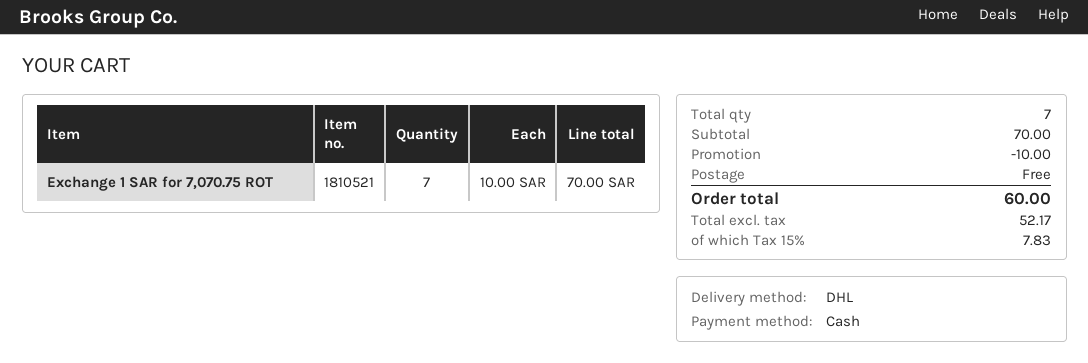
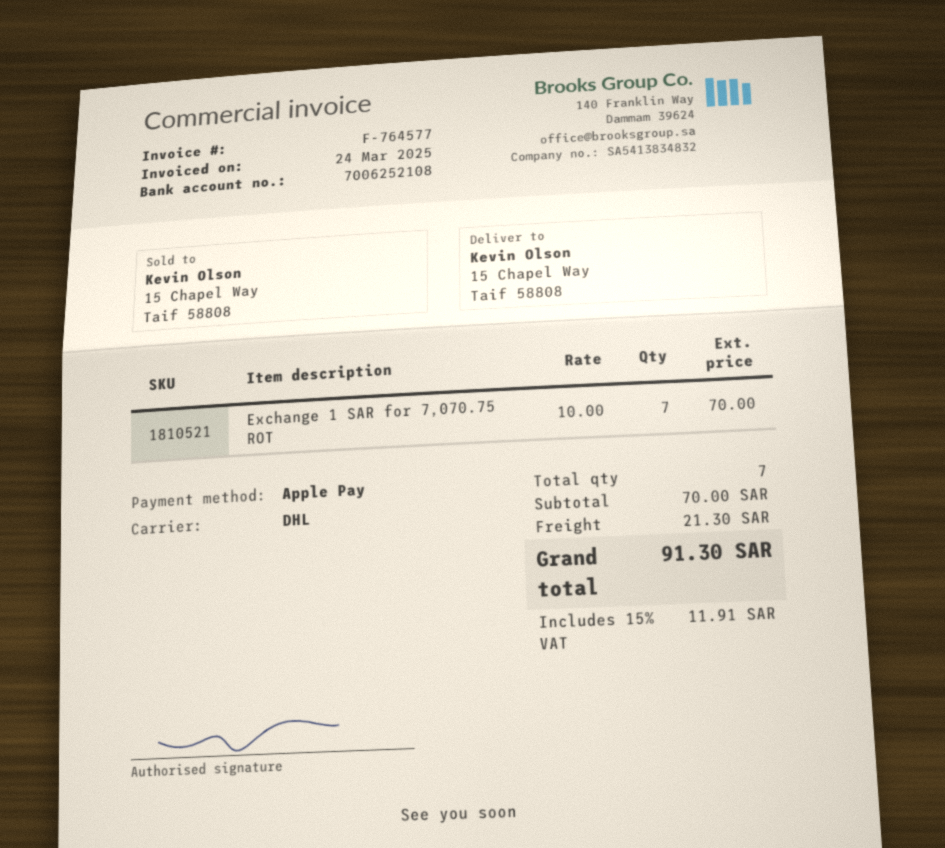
payment method: cash -> Apple Pay
discount: 10.00 -> none
shipping: 0.00 -> 21.30
tax: 15% = 7.83 -> 15% = 11.91
total: 60.00 -> 91.30

